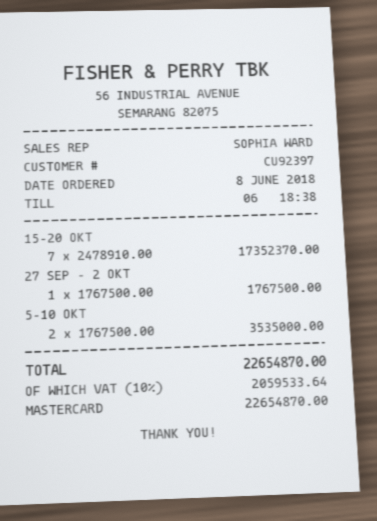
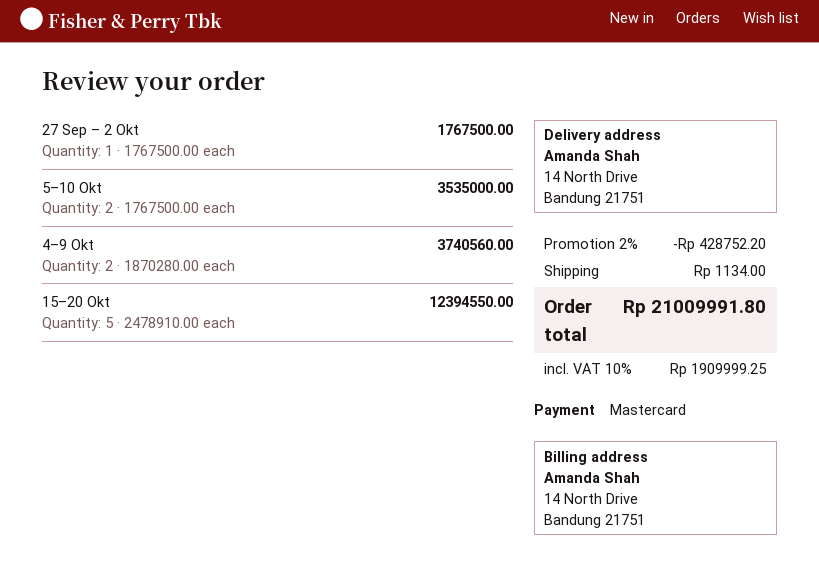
15–20 OKT: 7 x 2478910.00 = 17352370.00 -> 5 x 2478910.00 = 12394550.00
4–9 Okt: none -> 2 x 1870280.00 = 3740560.00
discount: none -> 2% = 428752.20
shipping: none -> 1134.00
tax: 10% = 2059533.64 -> 10% = 1909999.25
total: 22654870.00 -> 21009991.80

